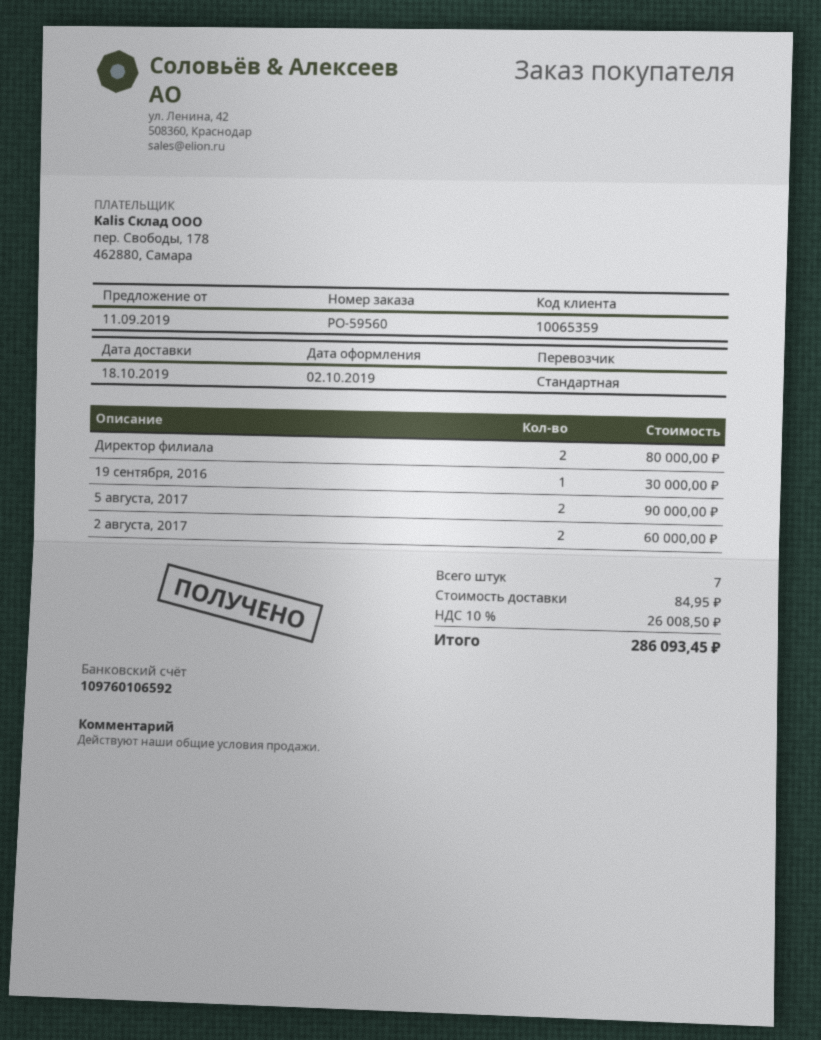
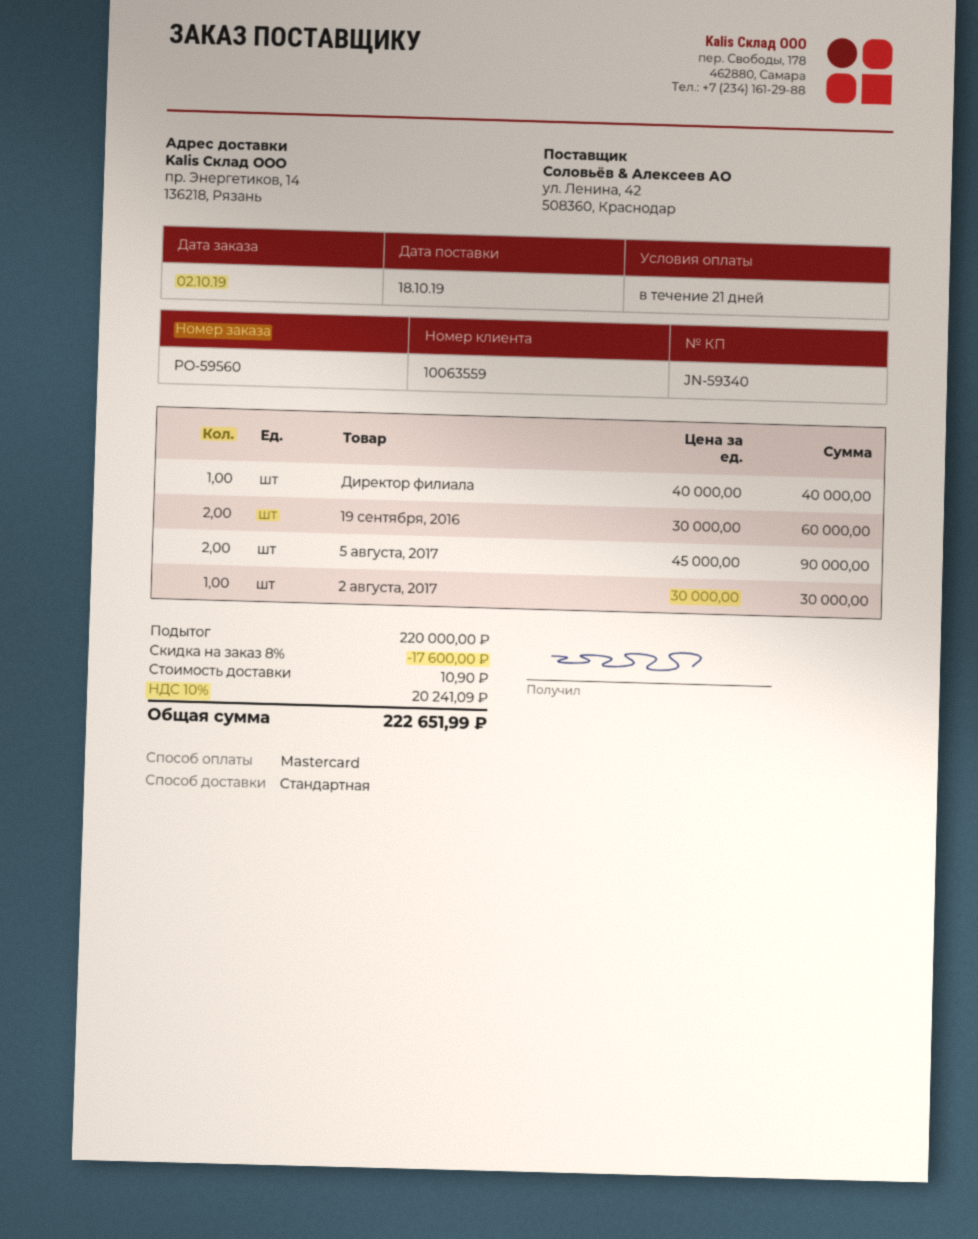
customer number: 10065359 -> 10063559
Директор филиала: 2 for 80000.00 -> 1 for 40000.00
19 сентября, 2016: 1 for 30000.00 -> 2 for 60000.00
2 августа, 2017: 2 for 60000.00 -> 1 for 30000.00
discount: none -> 8% = 17600.00
shipping: 84.95 -> 10.90
tax: 10% = 26008.50 -> 10% = 20241.09
total: 286093.45 -> 222651.99

